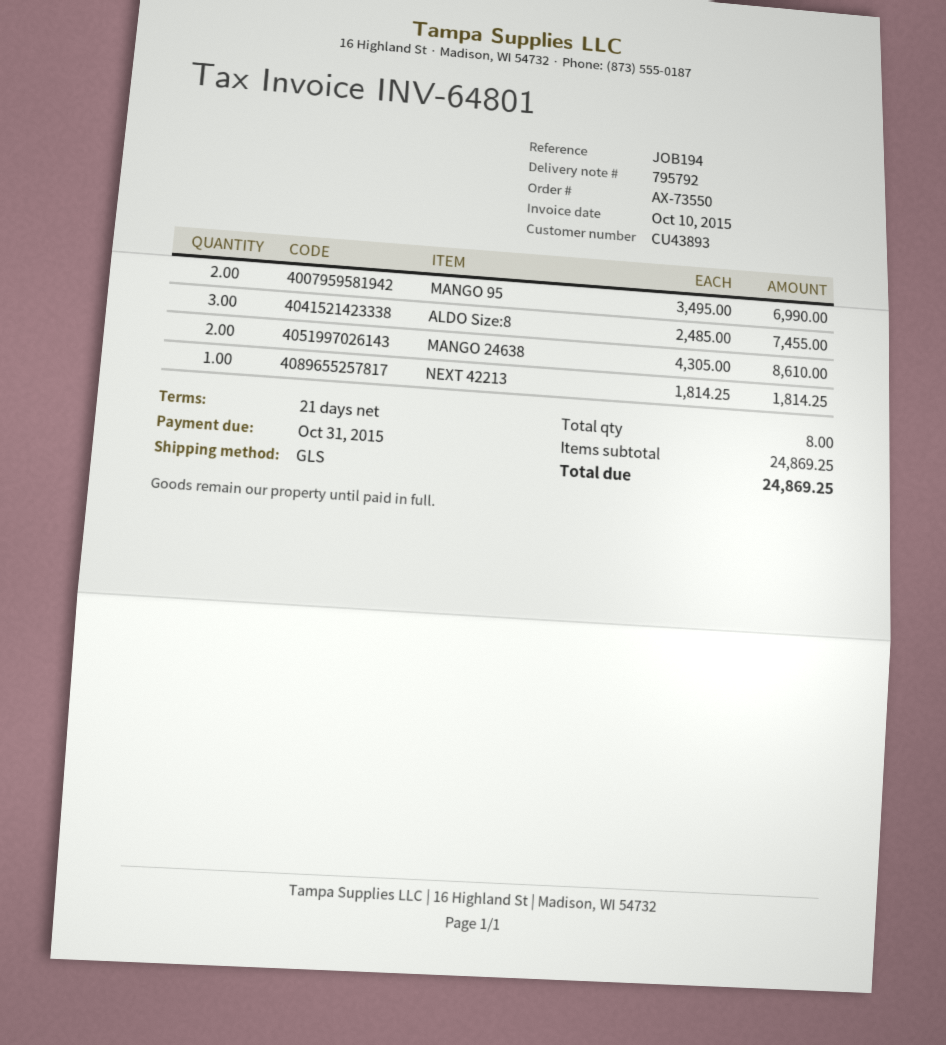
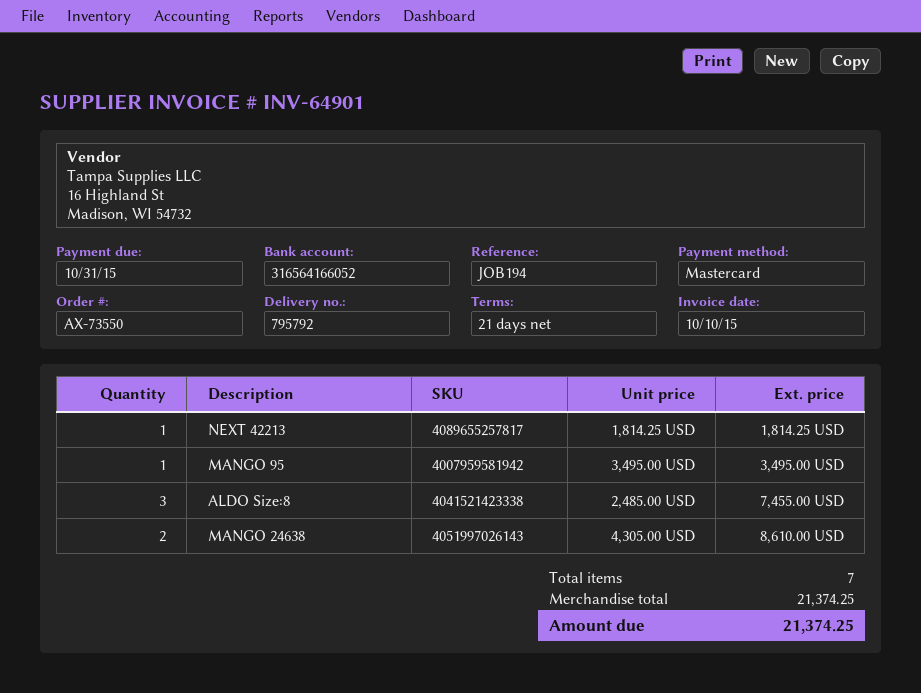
invoice number: INV-64801 -> INV-64901
MANGO 95: 2 x 3495.00 = 6990.00 -> 1 x 3495.00 = 3495.00
total quantity: 8 -> 7
subtotal: 24869.25 -> 21374.25
total: 24869.25 -> 21374.25

